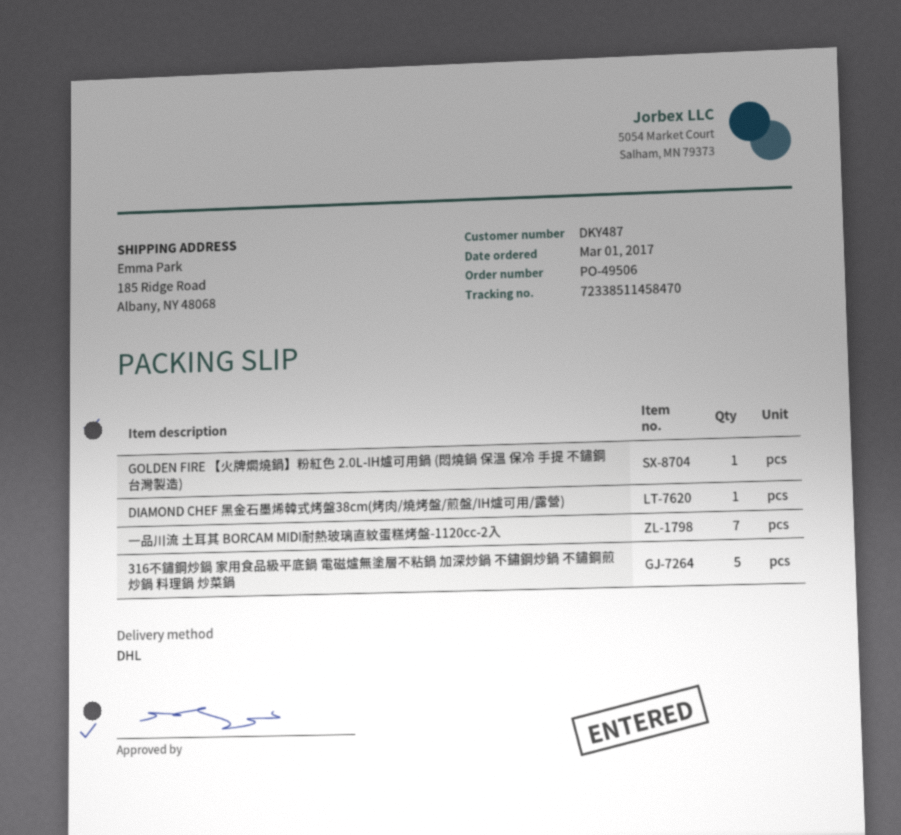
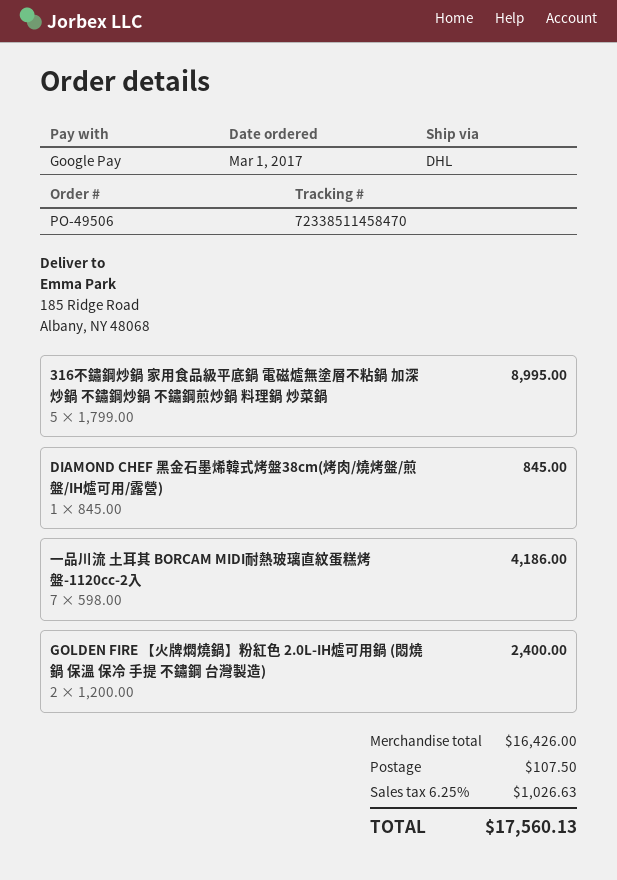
GOLDEN FIRE 【火牌燜燒鍋】粉紅色 2.0L-IH爐可用鍋 (悶燒鍋 保溫 保冷 手提 不鏽鋼 台灣製造): 1 -> 2

